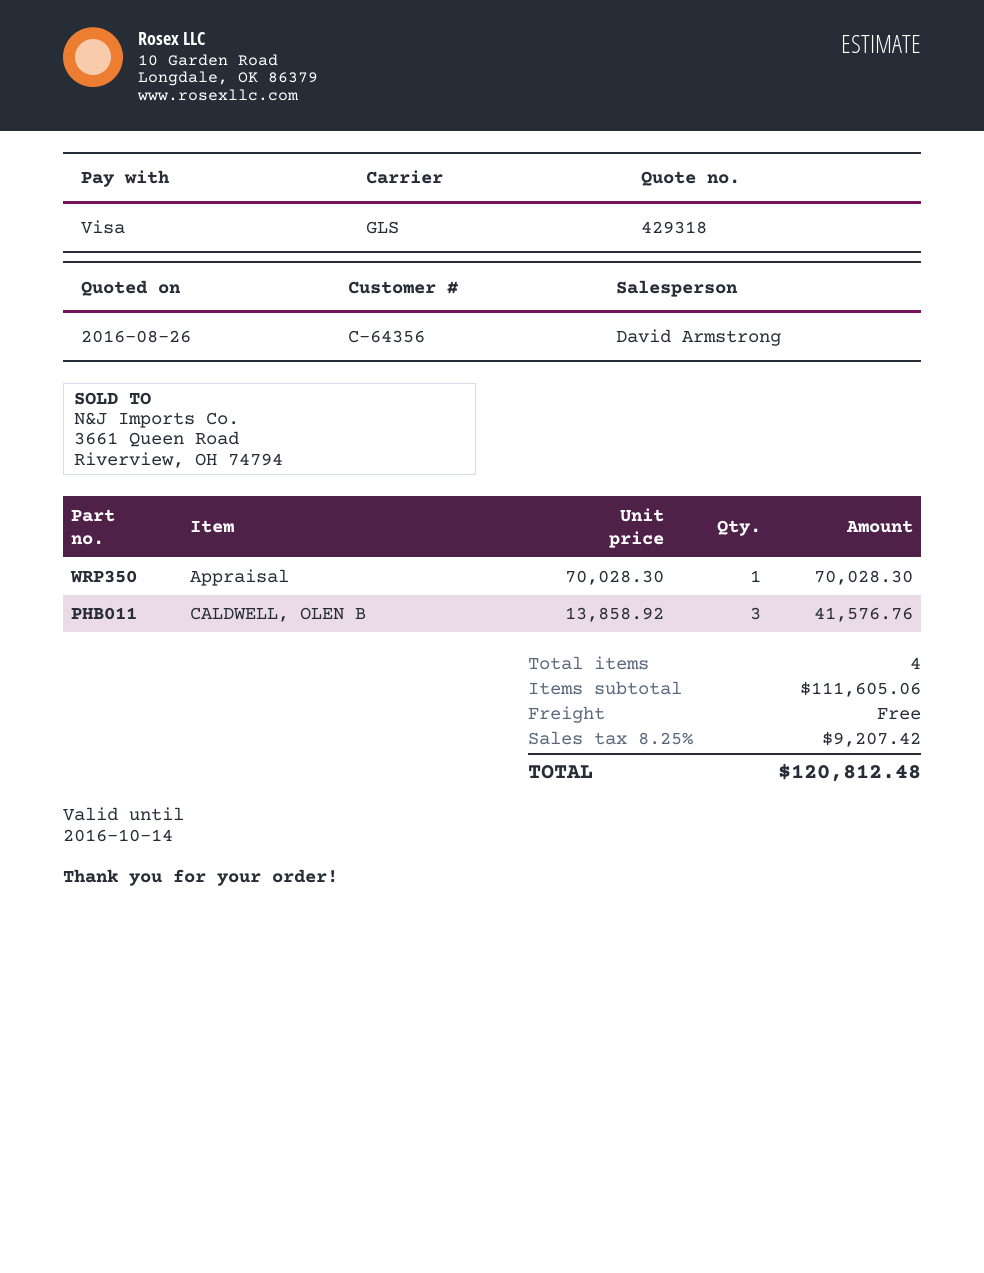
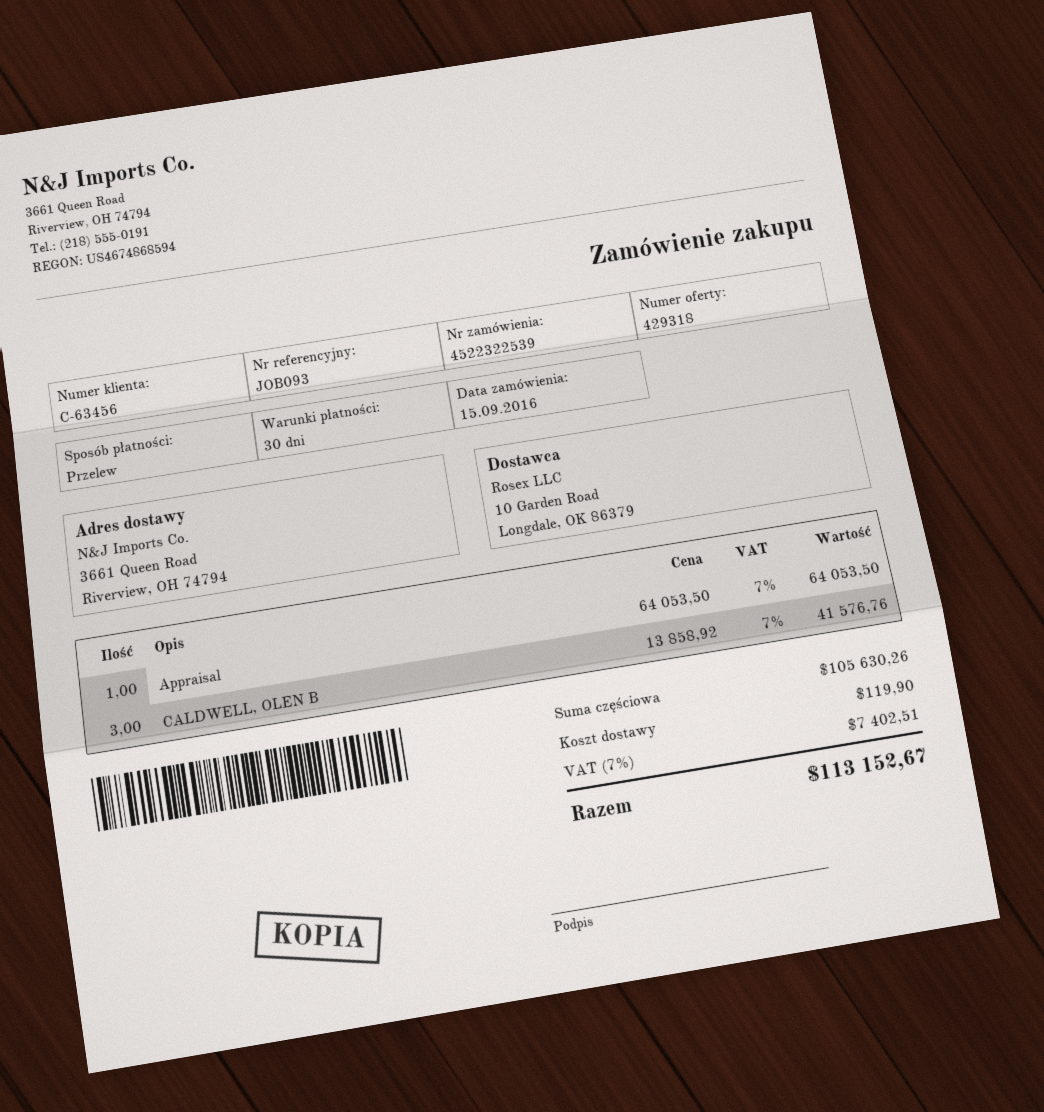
customer number: C-64356 -> C-63456
payment method: Visa -> bank transfer
Appraisal: 1 x 70028.30 = 70028.30 -> 1 x 64053.50 = 64053.50
subtotal: 111605.06 -> 105630.26
shipping: 0.00 -> 119.90
tax: 8.25% = 9207.42 -> 7% = 7402.51
total: 120812.48 -> 113152.67

